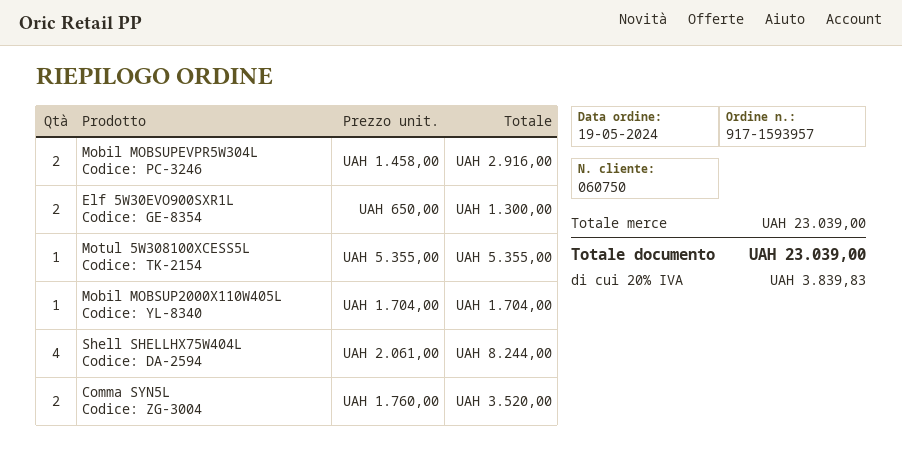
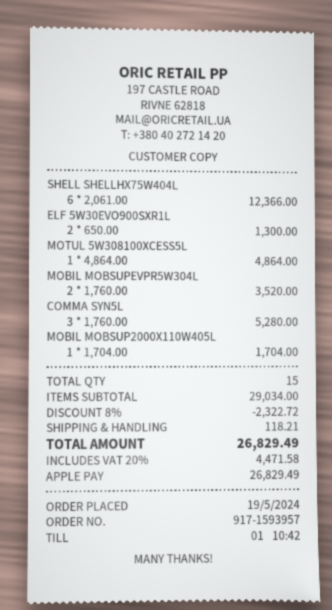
Mobil MOBSUPEVPR5W304L: 2 x 1458.00 = 2916.00 -> 2 x 1760.00 = 3520.00
Motul 5W308100XCESS5L: 1 x 5355.00 = 5355.00 -> 1 x 4864.00 = 4864.00
Shell SHELLHX75W404L: 4 x 2061.00 = 8244.00 -> 6 x 2061.00 = 12366.00
Comma SYN5L: 2 x 1760.00 = 3520.00 -> 3 x 1760.00 = 5280.00
subtotal: 23039.00 -> 29034.00
discount: none -> 8% = 2322.72
shipping: none -> 118.21
tax: 20% = 3839.83 -> 20% = 4471.58
total: 23039.00 -> 26829.49

